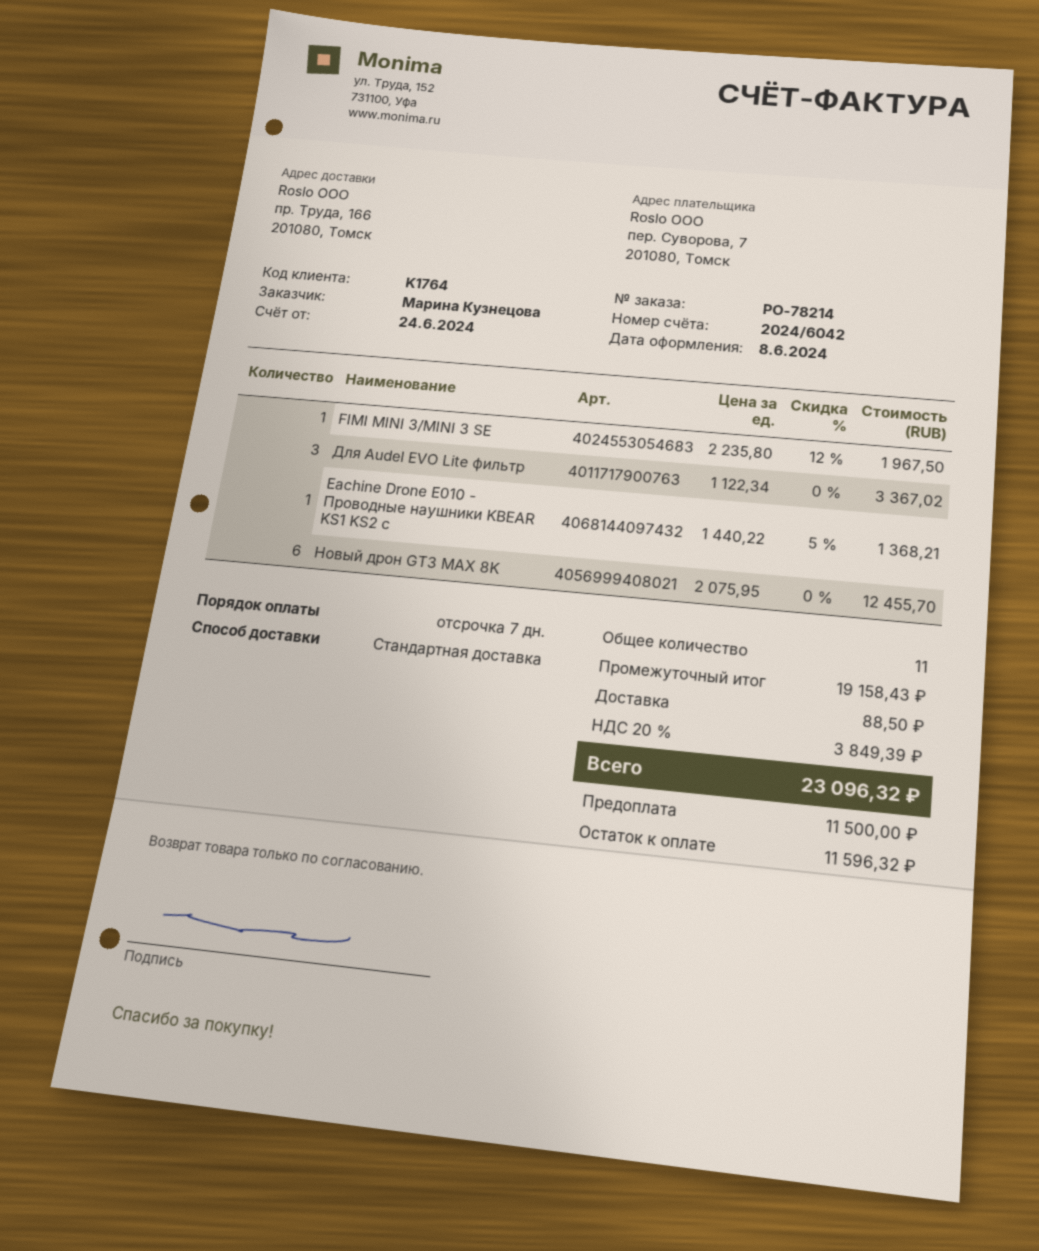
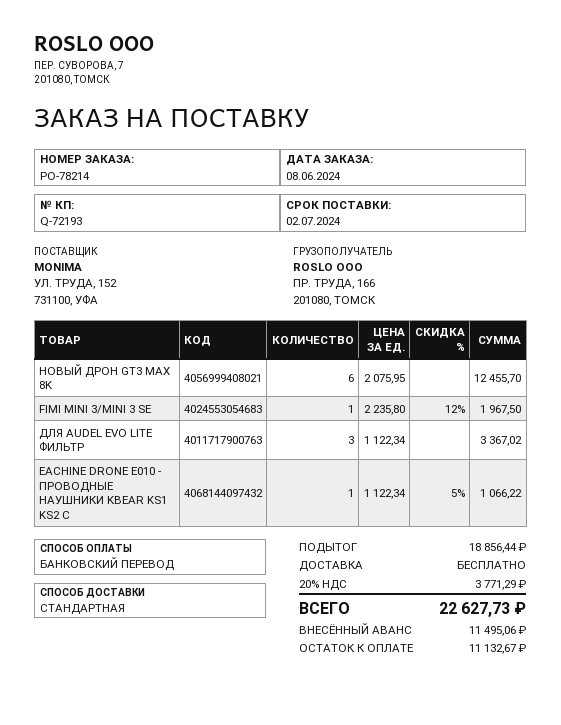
Eachine Drone E010 - Проводные наушники KBEAR KS1 KS2 с: 1 x 1440.22 - 5% = 1368.21 -> 1 x 1122.34 - 5% = 1066.22
subtotal: 19158.43 -> 18856.44
shipping: 88.50 -> 0.00
tax: 20% = 3849.39 -> 20% = 3771.29
total: 23096.32 -> 22627.73
deposit: 11500.00 -> 11495.06
balance: 11596.32 -> 11132.67

